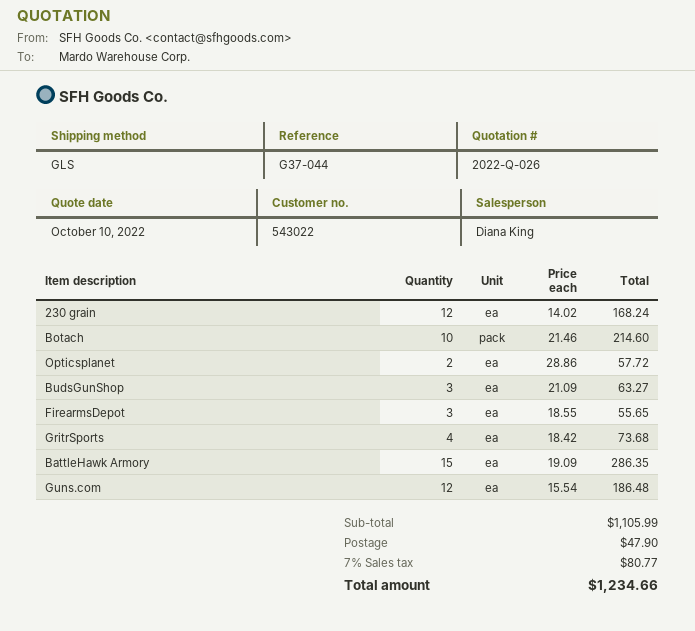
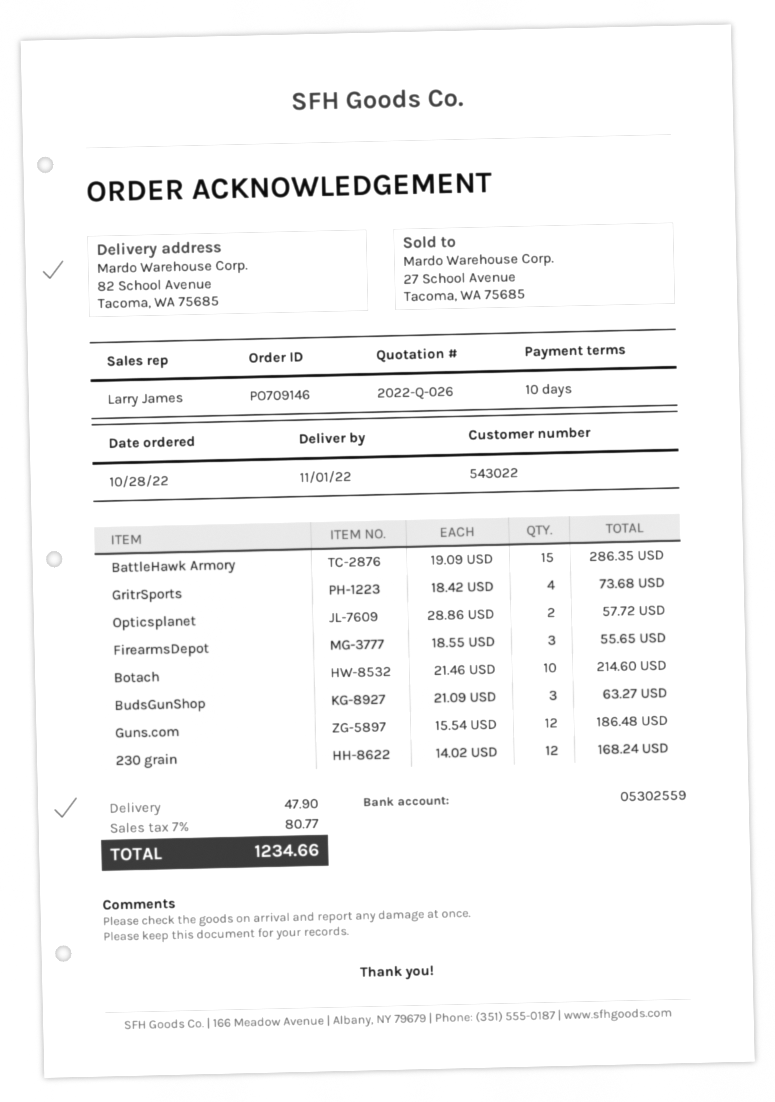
sales rep: Diana King -> Larry James

